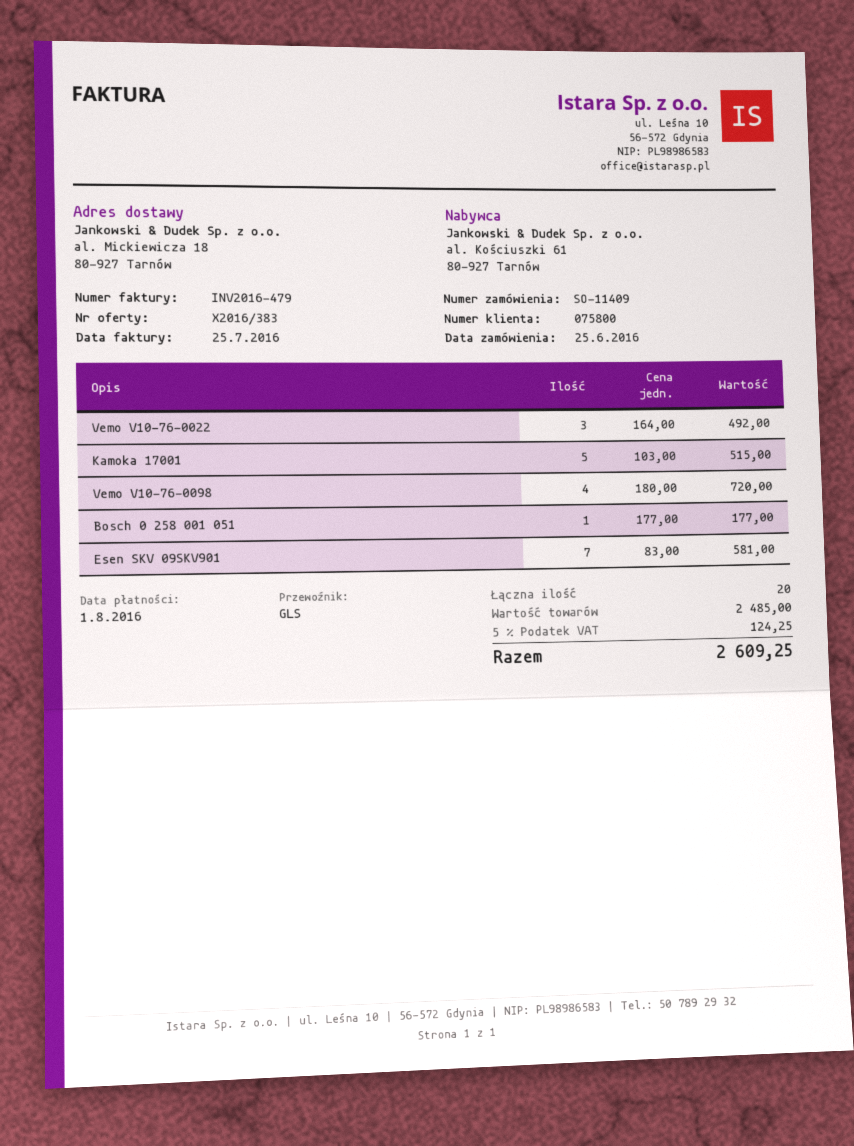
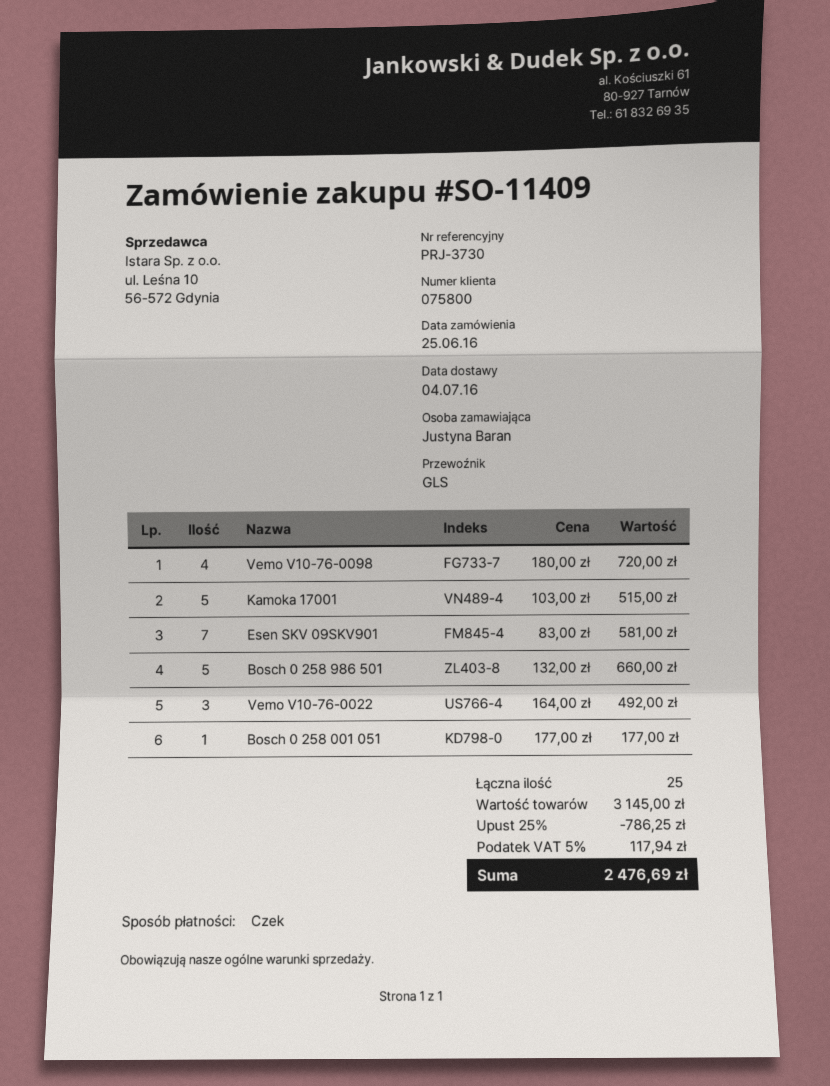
Bosch 0 258 986 501: none -> 5 x 132.00 = 660.00
total quantity: 20 -> 25
subtotal: 2485.00 -> 3145.00
discount: none -> 25% = 786.25
tax: 5% = 124.25 -> 5% = 117.94
total: 2609.25 -> 2476.69

